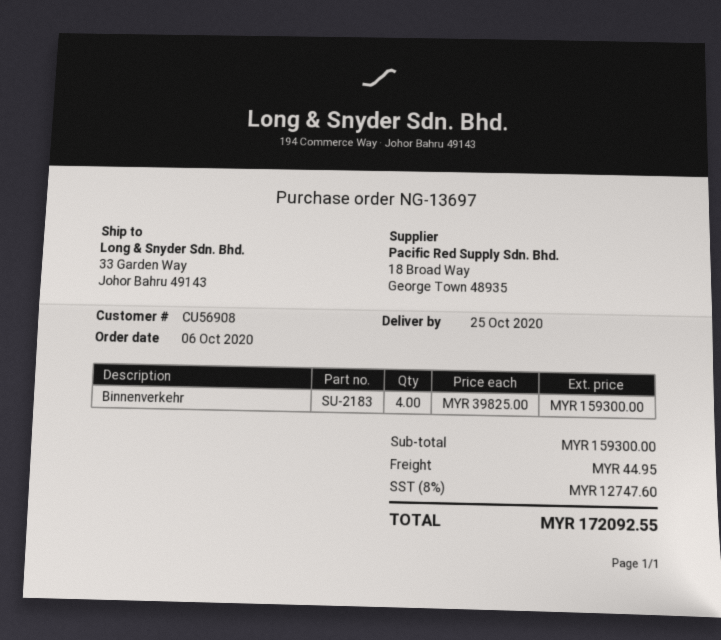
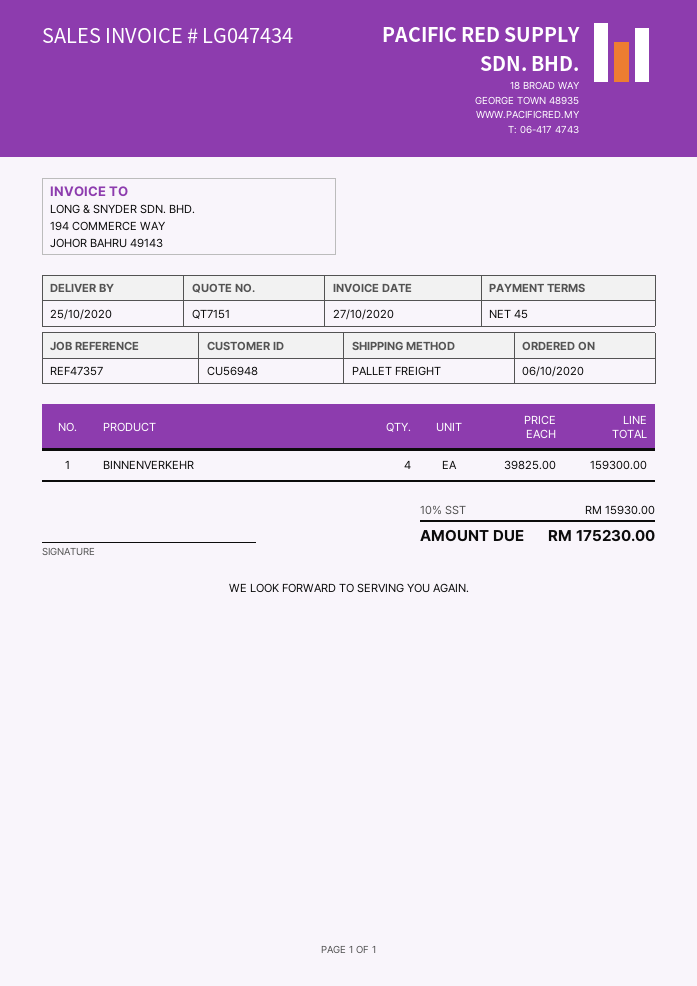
customer number: CU56908 -> CU56948
shipping: 44.95 -> none
tax: 8% = 12747.60 -> 10% = 15930.00
total: 172092.55 -> 175230.00

